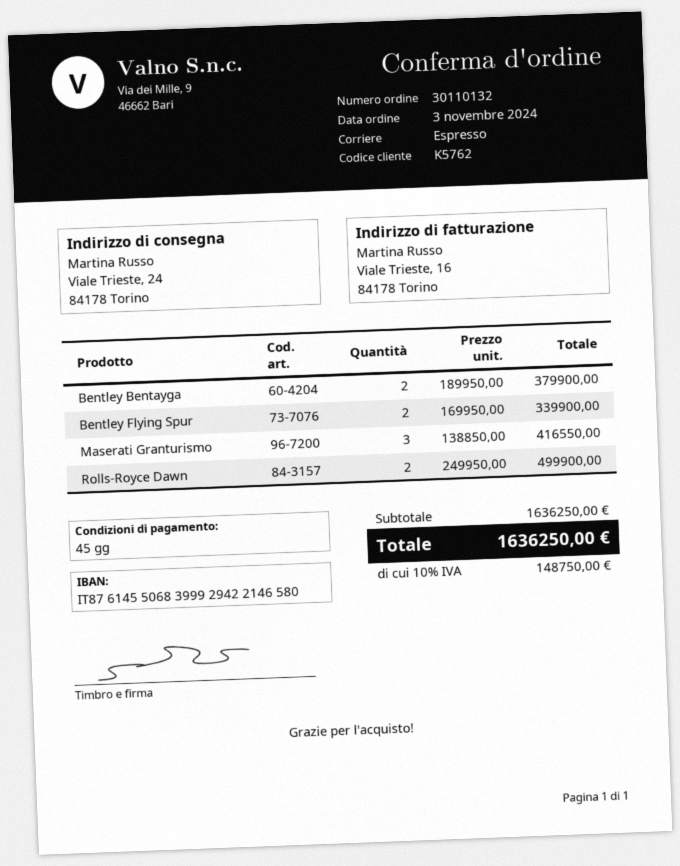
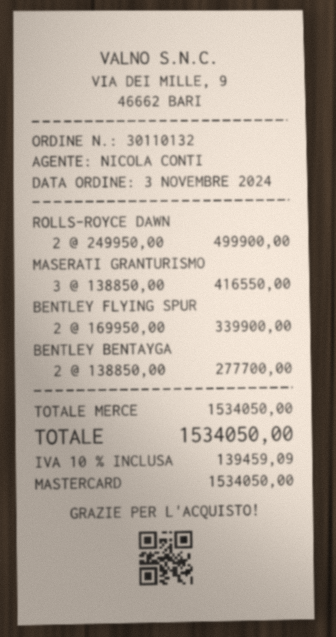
Bentley Bentayga: 2 x 189950.00 = 379900.00 -> 2 x 138850.00 = 277700.00
subtotal: 1636250.00 -> 1534050.00
tax: 10% = 148750.00 -> 10% = 139459.09
total: 1636250.00 -> 1534050.00

